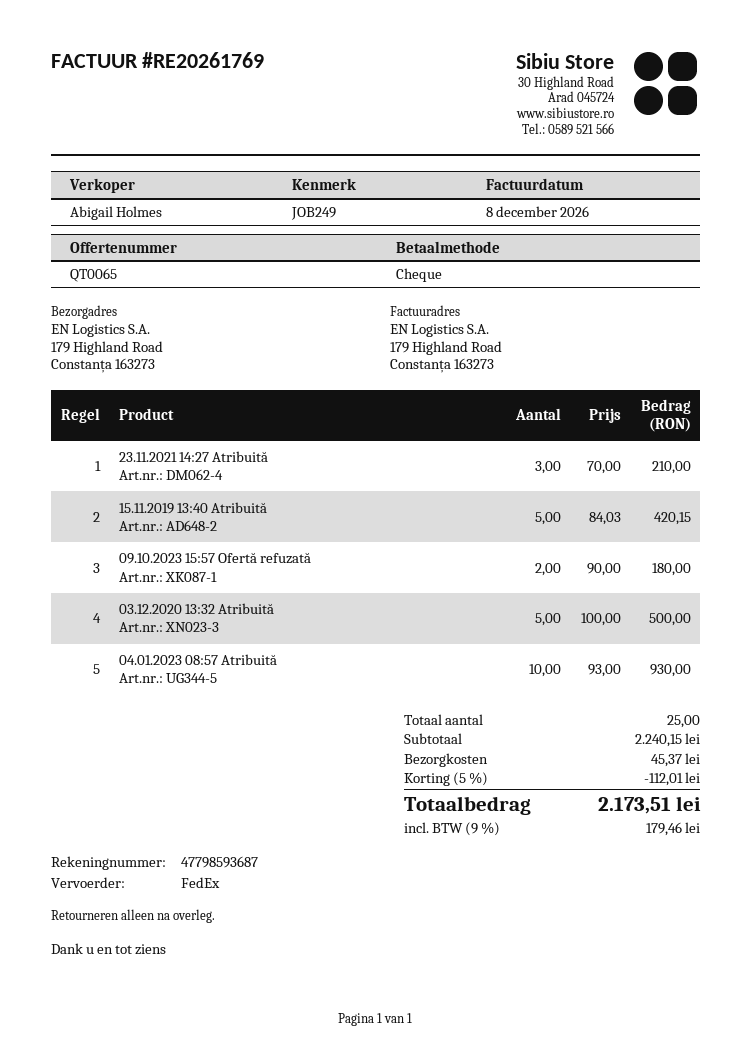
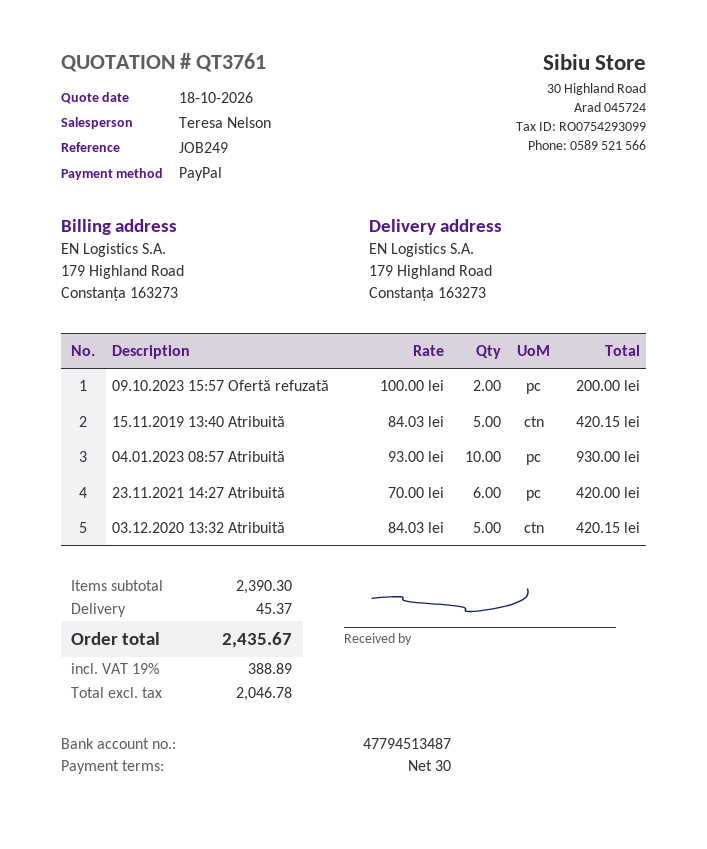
quote number: QT0065 -> QT3761
sales rep: Abigail Holmes -> Teresa Nelson
payment method: cheque -> PayPal
bank account: 47798593687 -> 47794513487
23.11.2021 14:27 Atribuită: 3 x 70.00 = 210.00 -> 6 x 70.00 = 420.00
09.10.2023 15:57 Ofertă refuzată: 2 x 90.00 = 180.00 -> 2 x 100.00 = 200.00
03.12.2020 13:32 Atribuită: 5 x 100.00 = 500.00 -> 5 x 84.03 = 420.15
subtotal: 2240.15 -> 2390.30
discount: 5% = 112.01 -> none
tax: 9% = 179.46 -> 19% = 388.89
total: 2173.51 -> 2435.67

